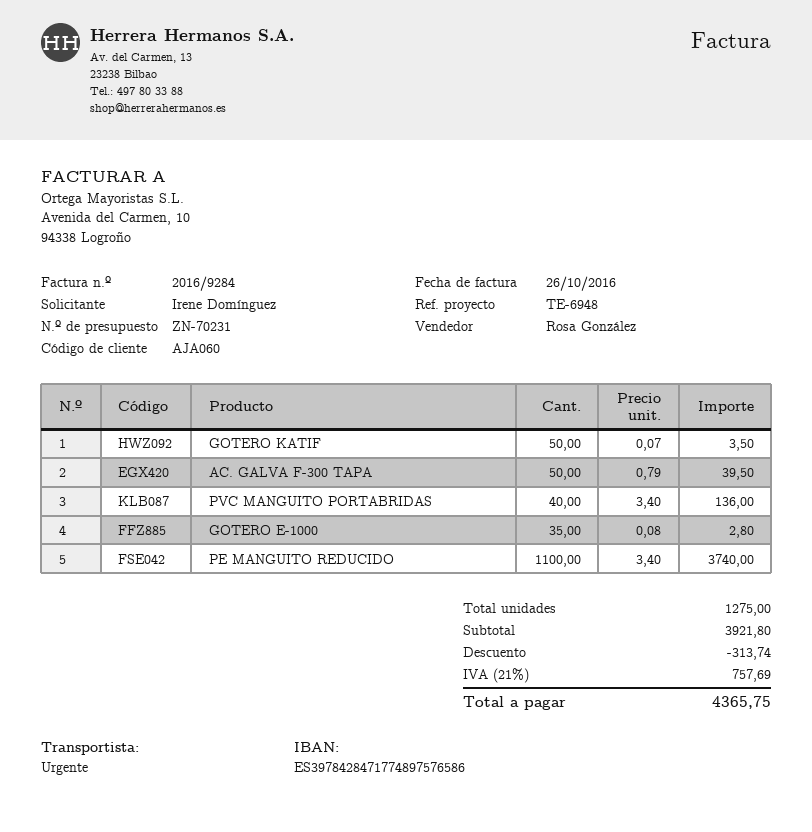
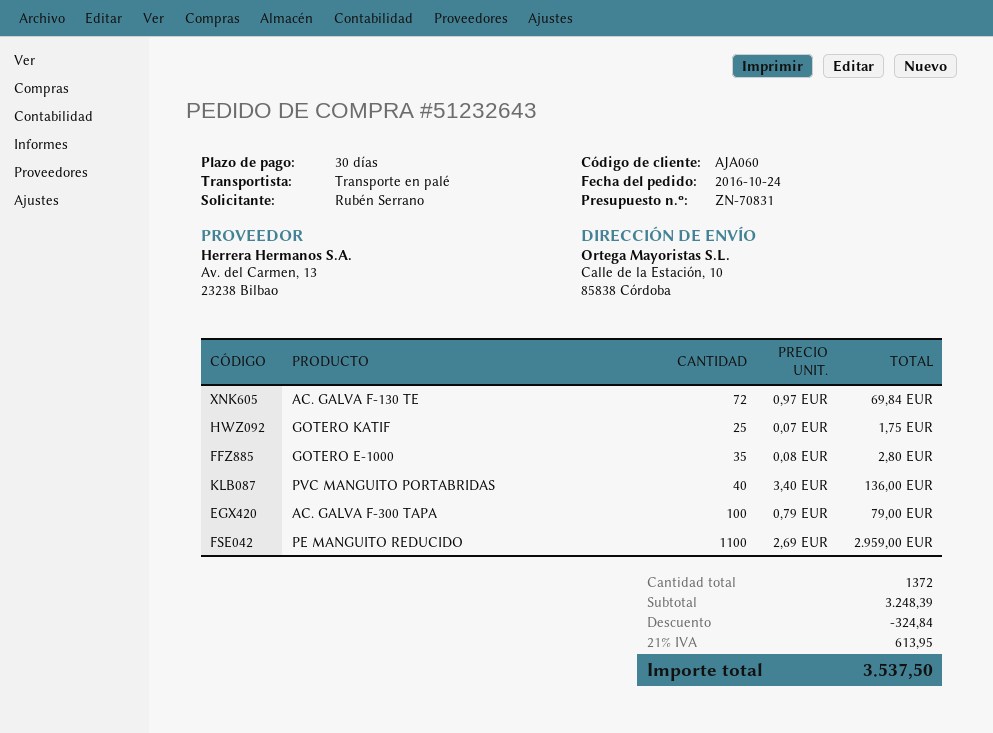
quote number: ZN-70231 -> ZN-70831
ordered by: Irene Domínguez -> Rubén Serrano
shipping method: express -> pallet freight
GOTERO KATIF: 50 x 0.07 = 3.50 -> 25 x 0.07 = 1.75
AC. GALVA F-300 TAPA: 50 x 0.79 = 39.50 -> 100 x 0.79 = 79.00
PE MANGUITO REDUCIDO: 1100 x 3.40 = 3740.00 -> 1100 x 2.69 = 2959.00
AC. GALVA F-130 TE: none -> 72 x 0.97 = 69.84
total quantity: 1275 -> 1372
subtotal: 3921.80 -> 3248.39
discount: 313.74 -> 324.84
tax: 21% = 757.69 -> 21% = 613.95
total: 4365.75 -> 3537.50

